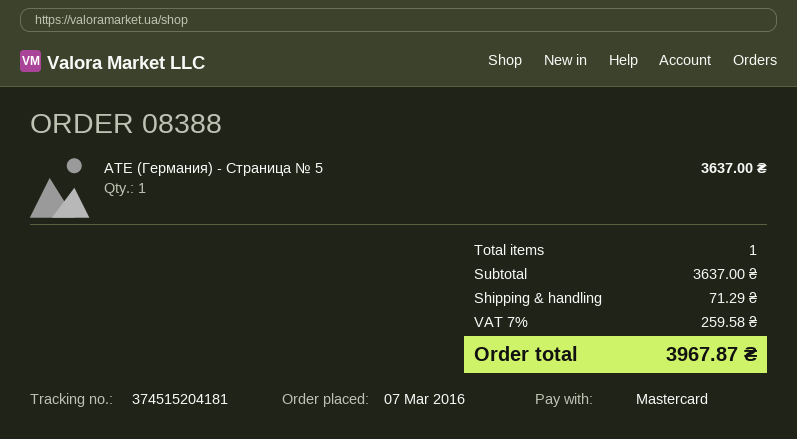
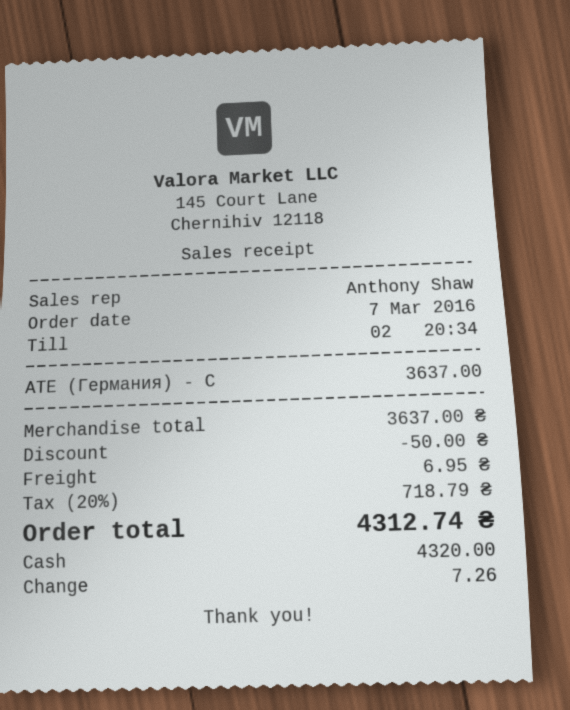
payment method: Mastercard -> cash
discount: none -> 50.00
shipping: 71.29 -> 6.95
tax: 7% = 259.58 -> 20% = 718.79
total: 3967.87 -> 4312.74

